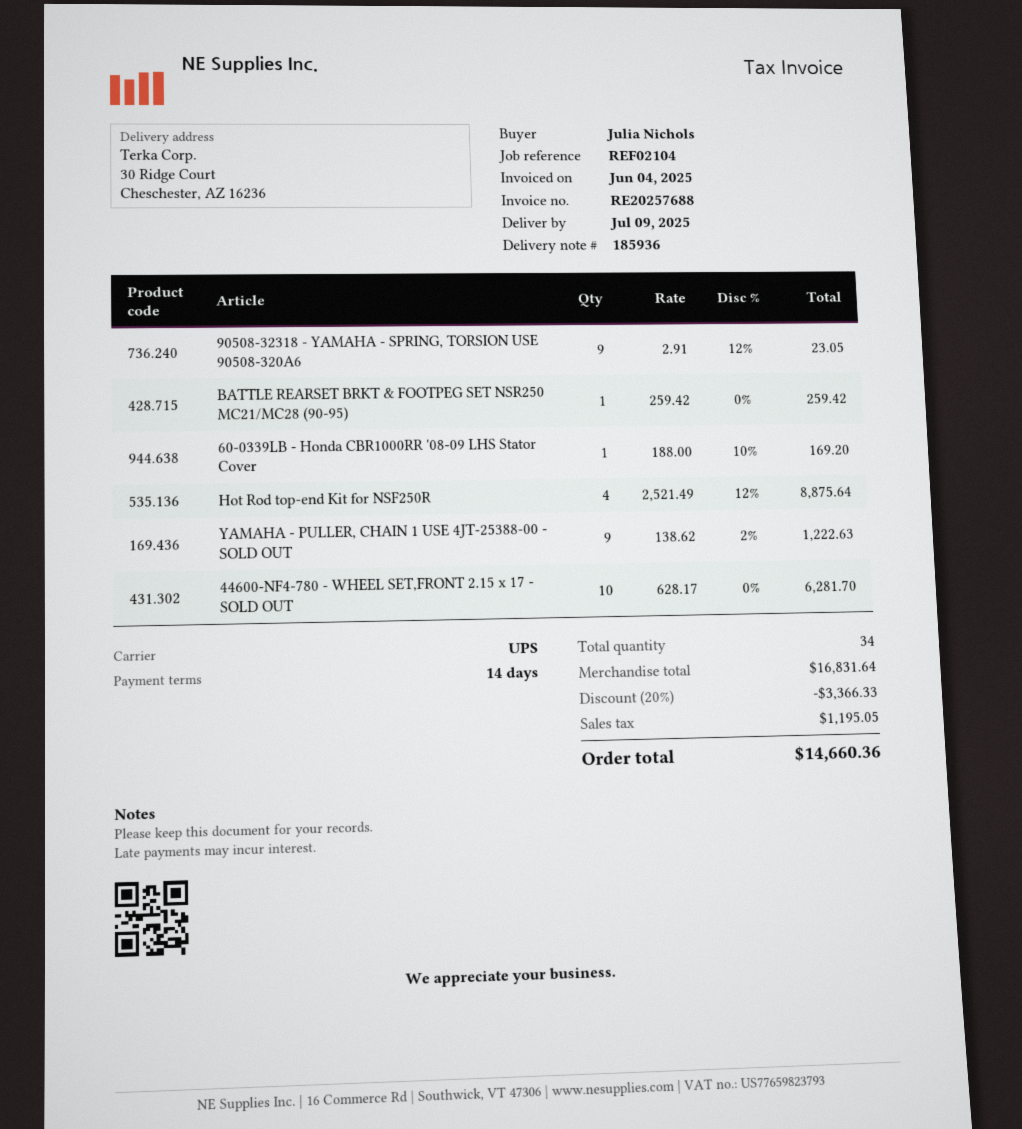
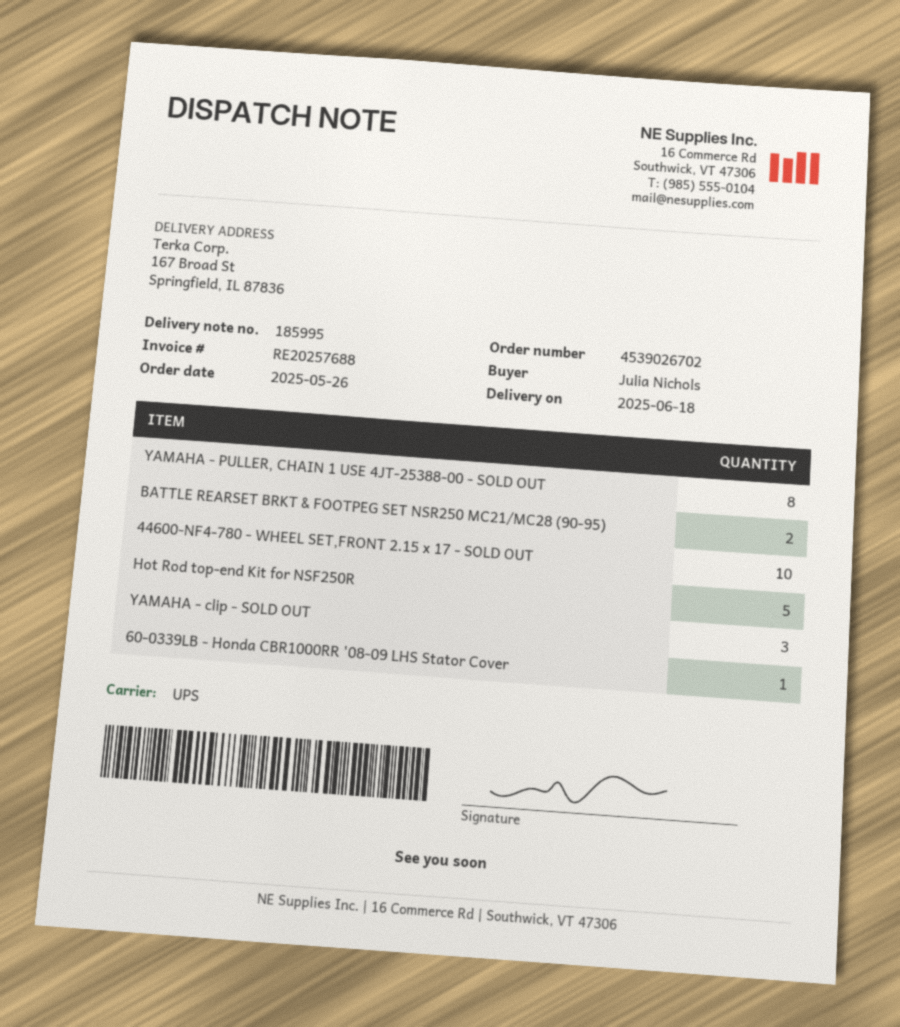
delivery note number: 185936 -> 185995
delivery date: 2025-07-09 -> 2025-06-18
ship to: 30 Ridge Court, Cheschester, AZ 16236 -> 167 Broad St, Springfield, IL 87836
90508-32318 - YAMAHA - SPRING, TORSION USE 90508-320A6: 9 -> none
BATTLE REARSET BRKT & FOOTPEG SET NSR250 MC21/MC28 (90-95): 1 -> 2
Hot Rod top-end Kit for NSF250R: 4 -> 5
YAMAHA - PULLER, CHAIN 1 USE 4JT-25388-00 - SOLD OUT: 9 -> 8
YAMAHA - clip - SOLD OUT: none -> 3

